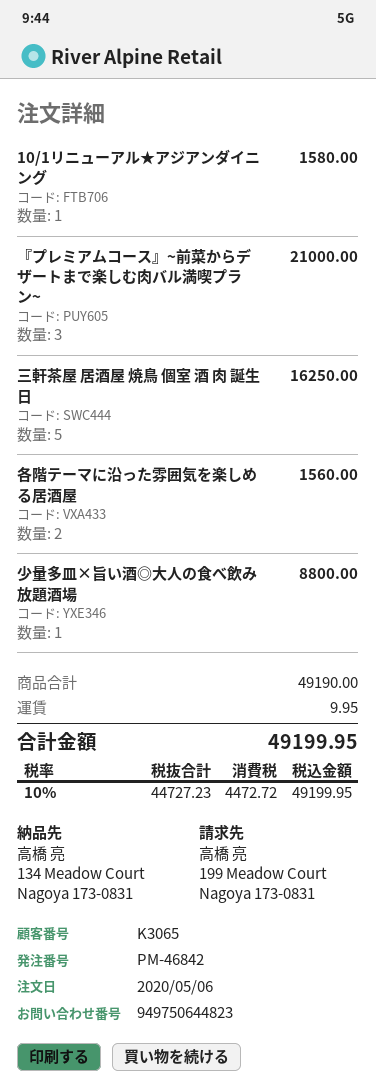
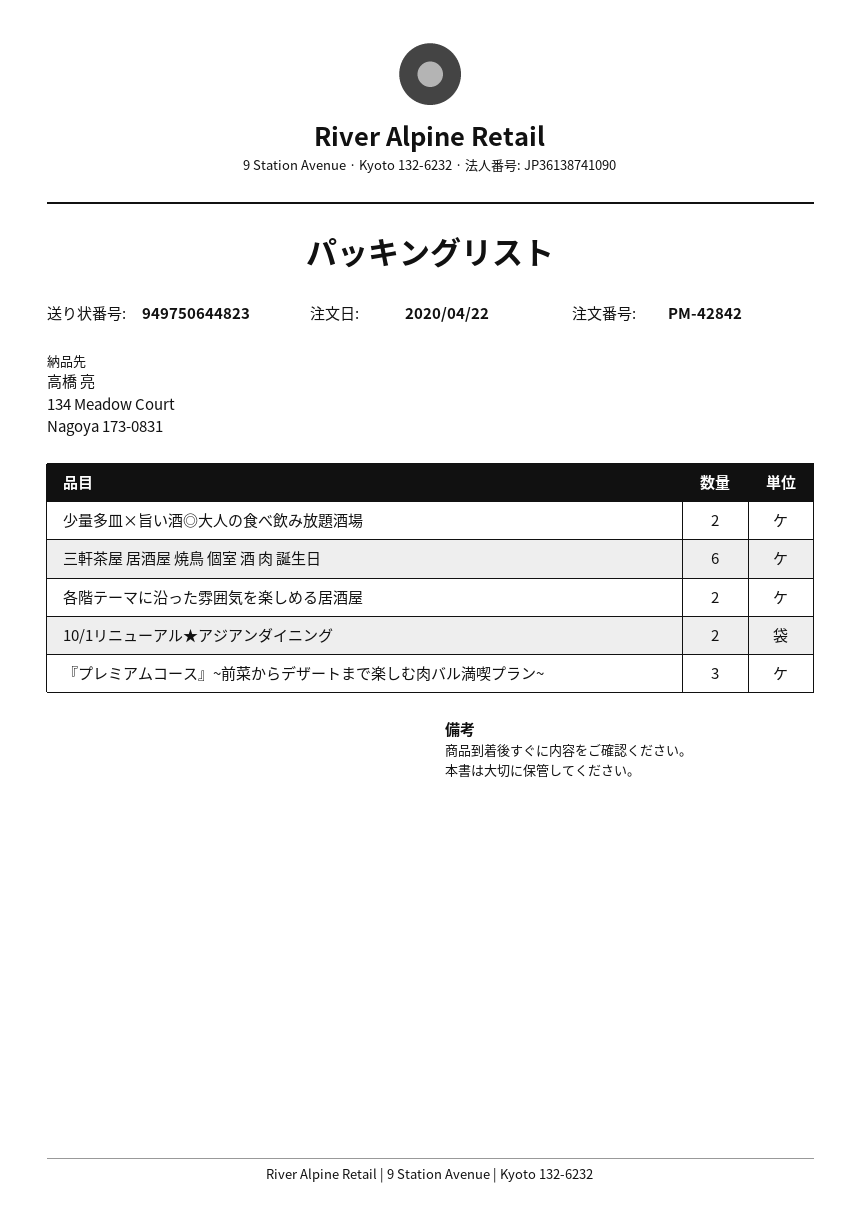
order number: PM-46842 -> PM-42842
order date: 2020-05-06 -> 2020-04-22
10/1リニューアル★アジアンダイニング: 1 -> 2
三軒茶屋 居酒屋 焼鳥 個室 酒 肉 誕生日: 5 -> 6
少量多皿×旨い酒◎大人の食べ飲み放題酒場: 1 -> 2

